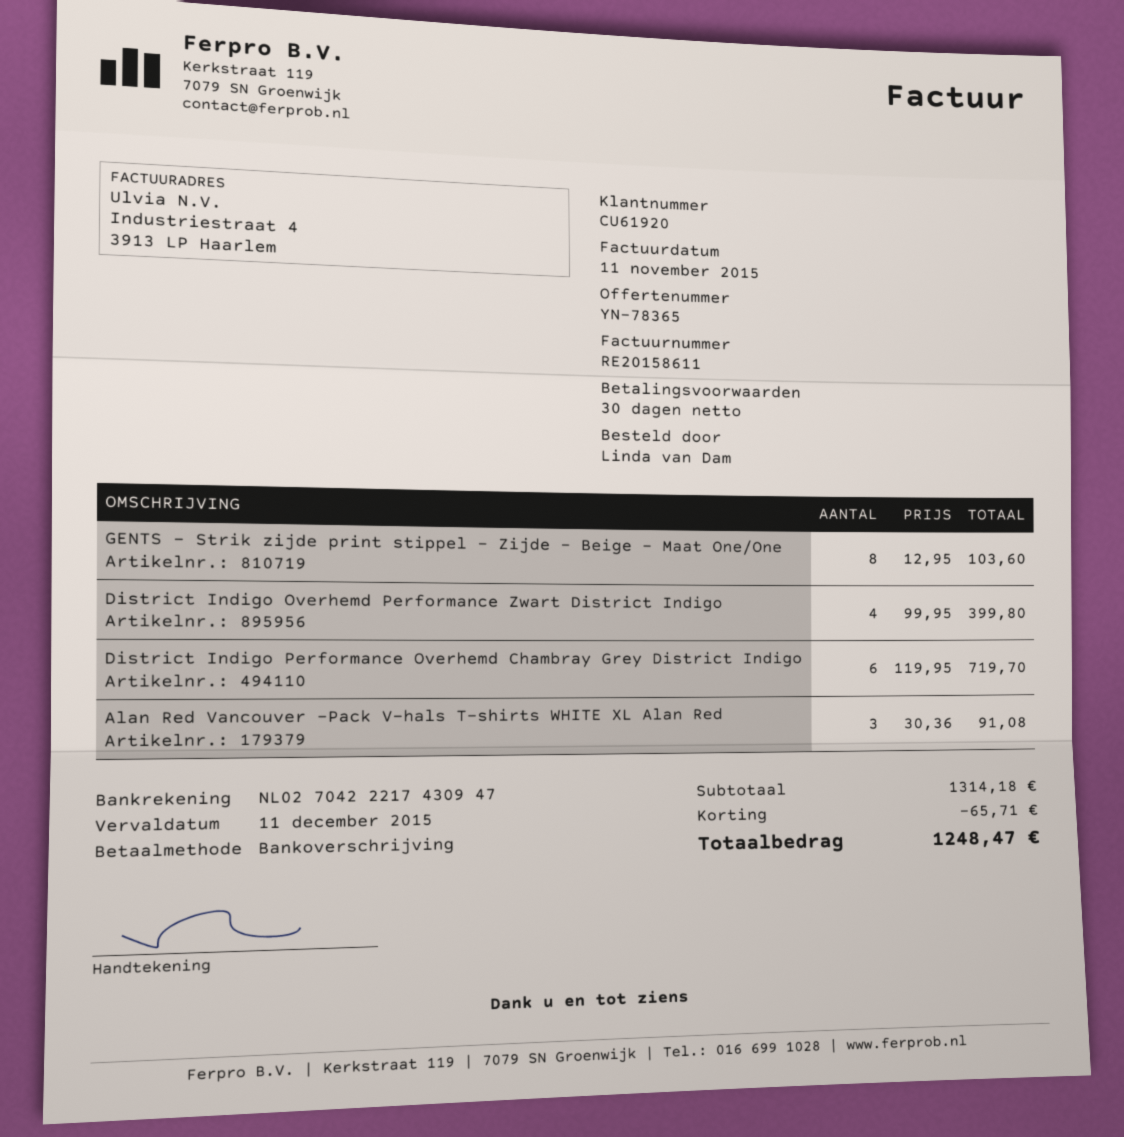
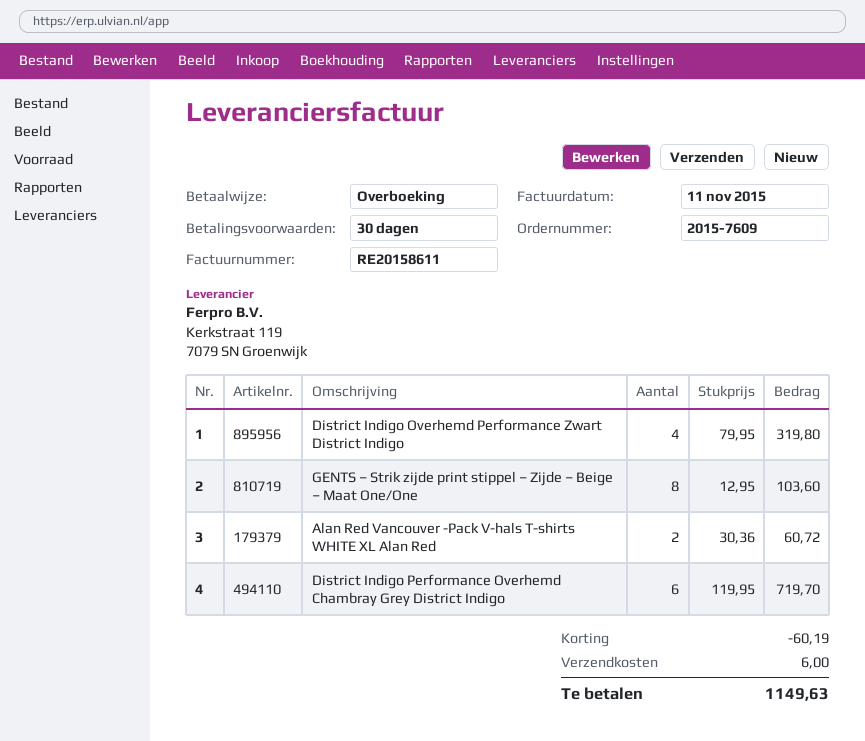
District Indigo Overhemd Performance Zwart District Indigo: 4 x 99.95 = 399.80 -> 4 x 79.95 = 319.80
Alan Red Vancouver -Pack V-hals T-shirts WHITE XL Alan Red: 3 x 30.36 = 91.08 -> 2 x 30.36 = 60.72
discount: 65.71 -> 60.19
shipping: none -> 6.00
total: 1248.47 -> 1149.63

